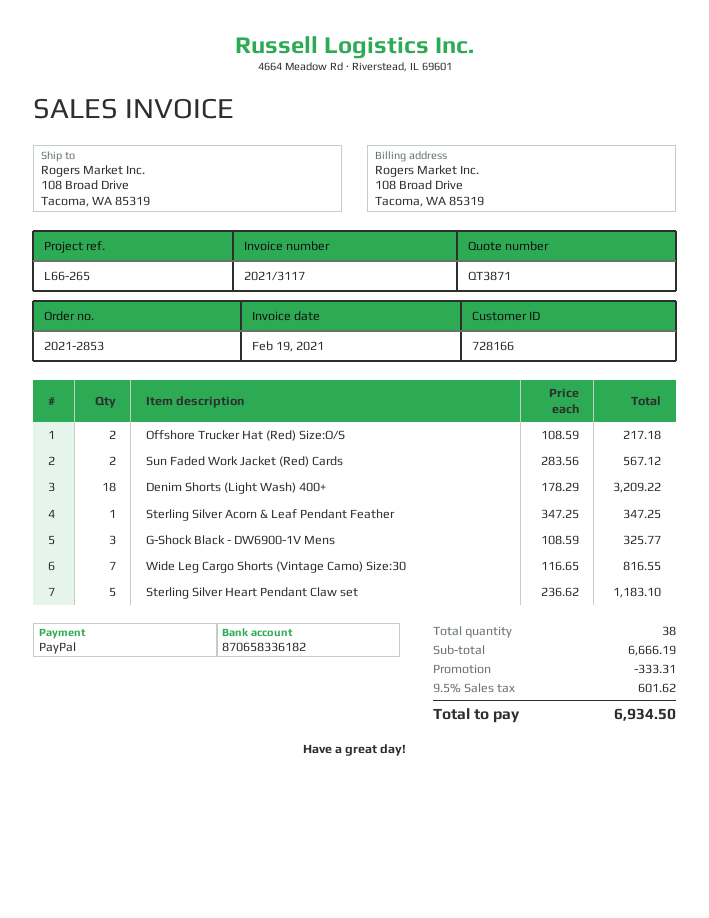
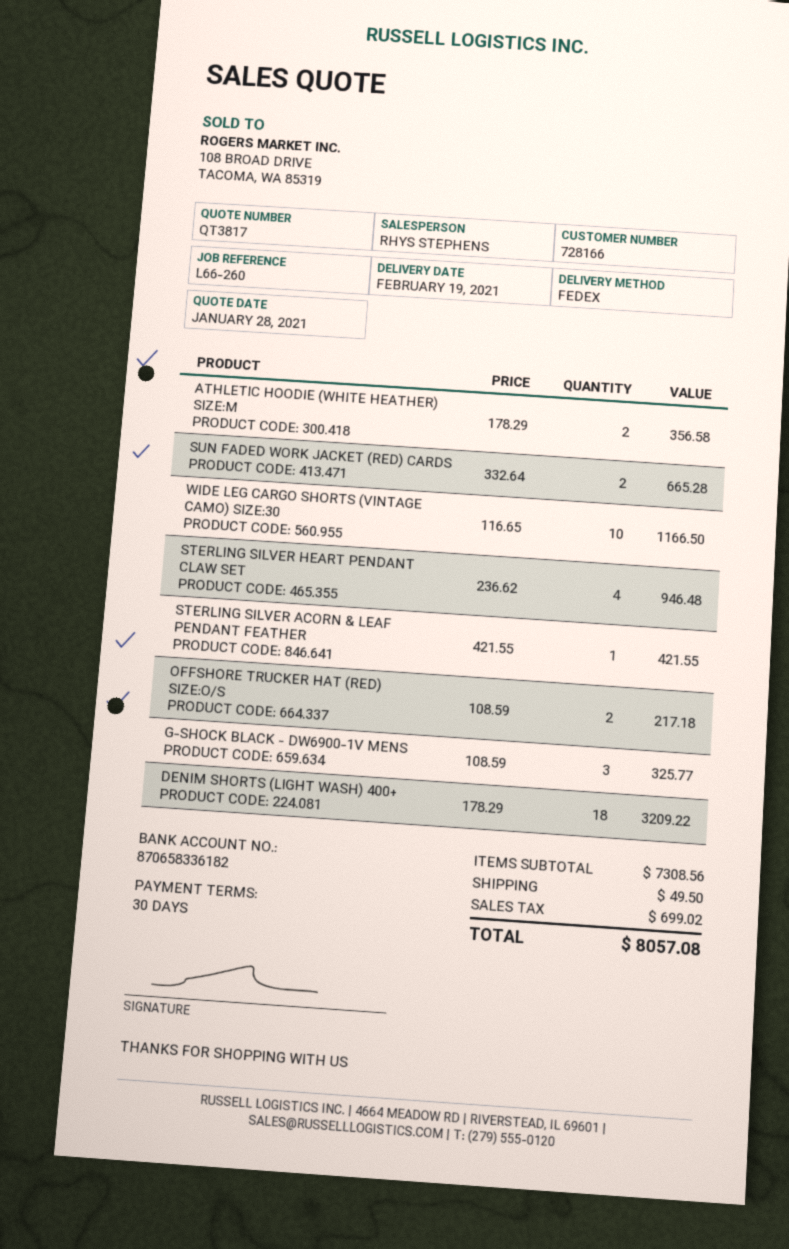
quote number: QT3871 -> QT3817
reference: L66-265 -> L66-260
Sun Faded Work Jacket (Red) Cards: 2 x 283.56 = 567.12 -> 2 x 332.64 = 665.28
Sterling Silver Acorn & Leaf Pendant Feather: 1 x 347.25 = 347.25 -> 1 x 421.55 = 421.55
Wide Leg Cargo Shorts (Vintage Camo) Size:30: 7 x 116.65 = 816.55 -> 10 x 116.65 = 1166.50
Sterling Silver Heart Pendant Claw set: 5 x 236.62 = 1183.10 -> 4 x 236.62 = 946.48
ATHLETIC HOODIE (WHITE HEATHER) SIZE:M: none -> 2 x 178.29 = 356.58
subtotal: 6666.19 -> 7308.56
discount: 333.31 -> none
shipping: none -> 49.50
tax: 601.62 -> 699.02
total: 6934.50 -> 8057.08

